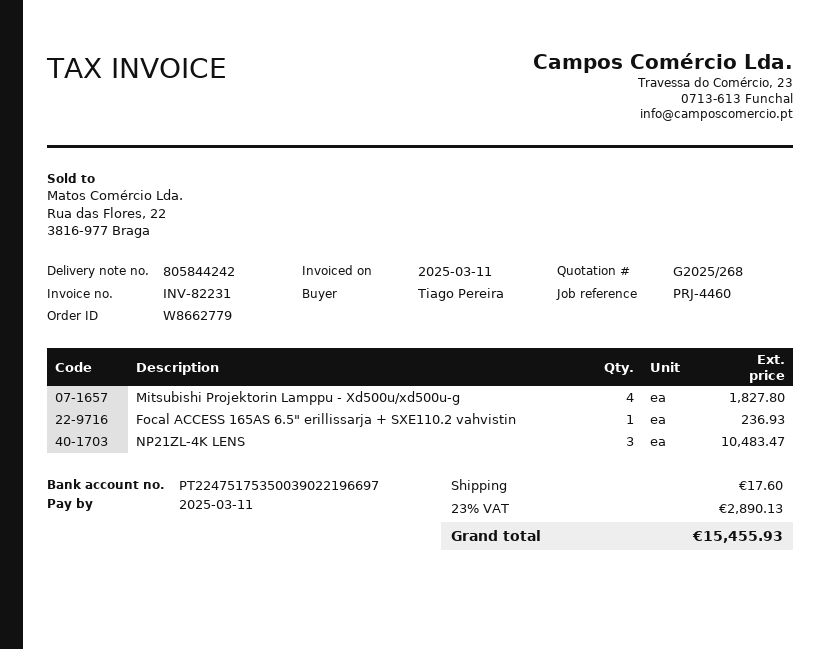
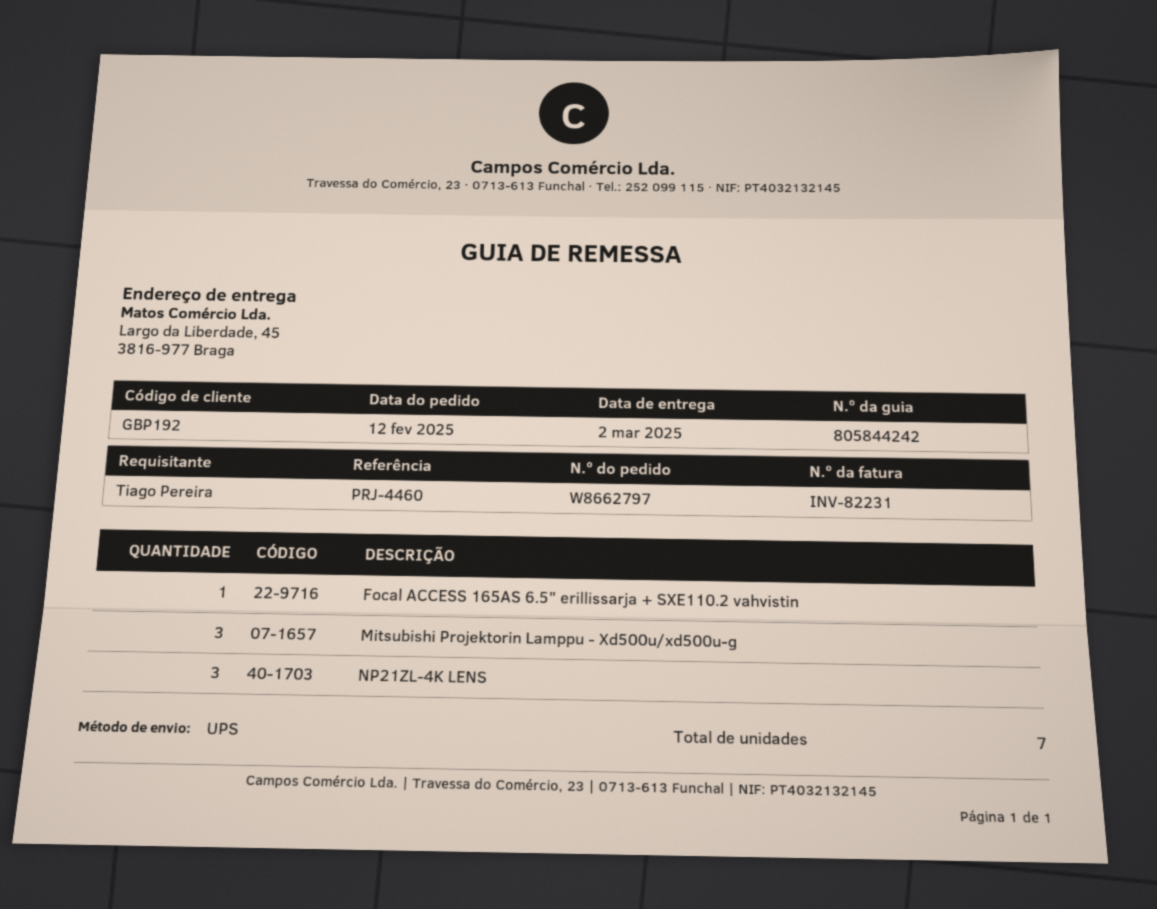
order number: W8662779 -> W8662797
Mitsubishi Projektorin Lamppu - Xd500u/xd500u-g: 4 -> 3

